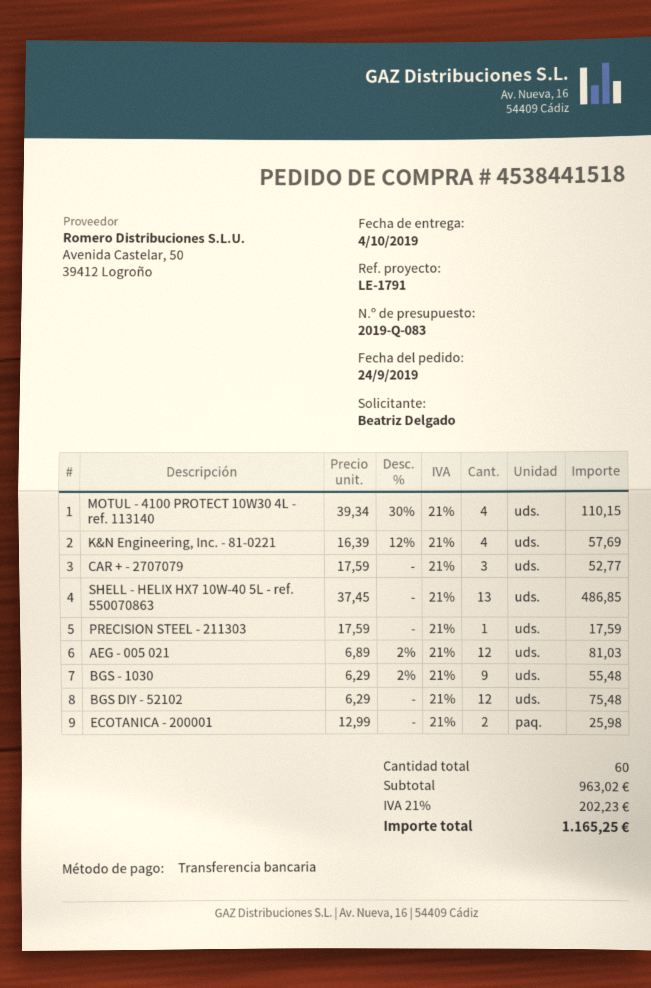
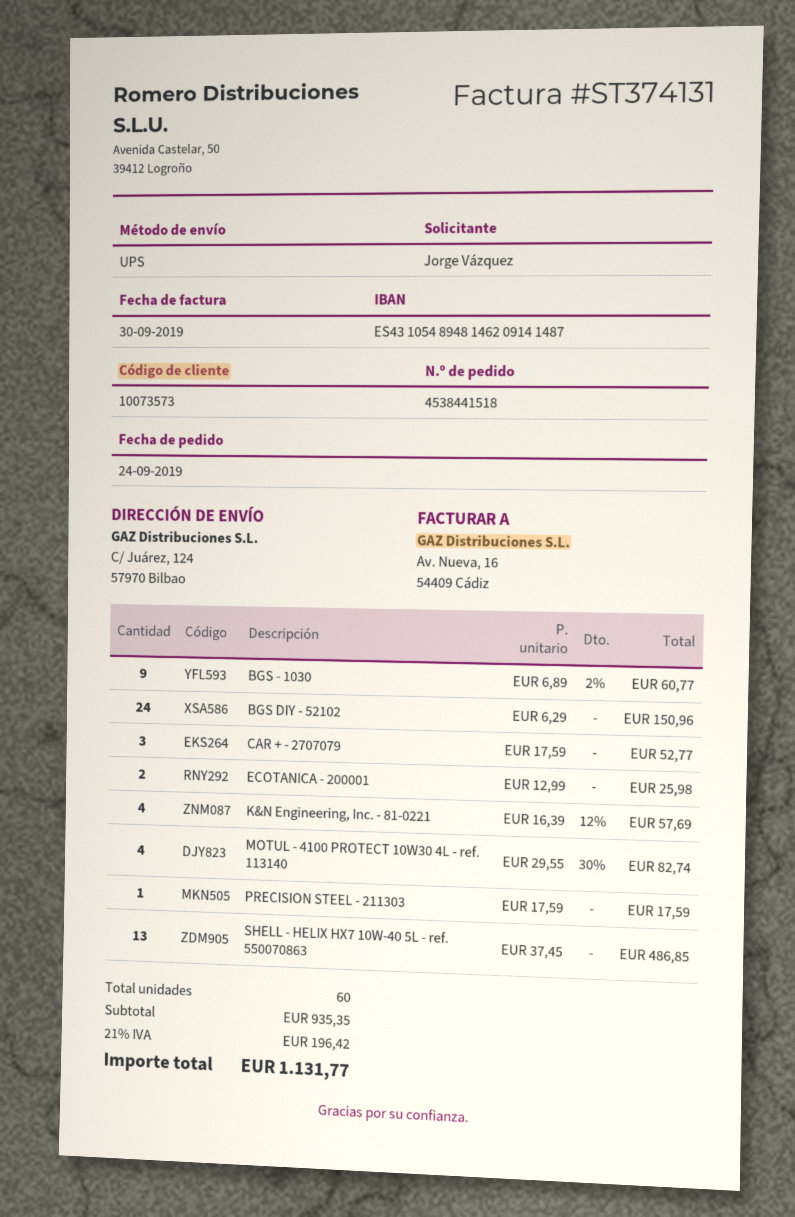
ordered by: Beatriz Delgado -> Jorge Vázquez
MOTUL - 4100 PROTECT 10W30 4L - ref. 113140: 4 x 39.34 - 30% = 110.15 -> 4 x 29.55 - 30% = 82.74
AEG - 005 021: 12 x 6.89 - 2% = 81.03 -> none
BGS - 1030: 9 x 6.29 - 2% = 55.48 -> 9 x 6.89 - 2% = 60.77
BGS DIY - 52102: 12 x 6.29 = 75.48 -> 24 x 6.29 = 150.96
subtotal: 963.02 -> 935.35
tax: 21% = 202.23 -> 21% = 196.42
total: 1165.25 -> 1131.77

